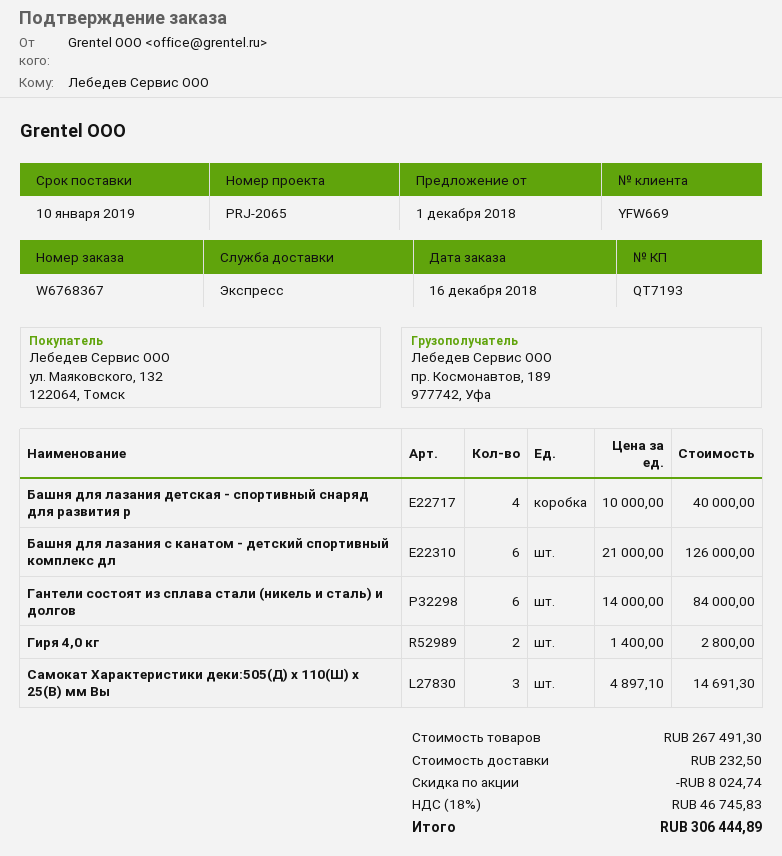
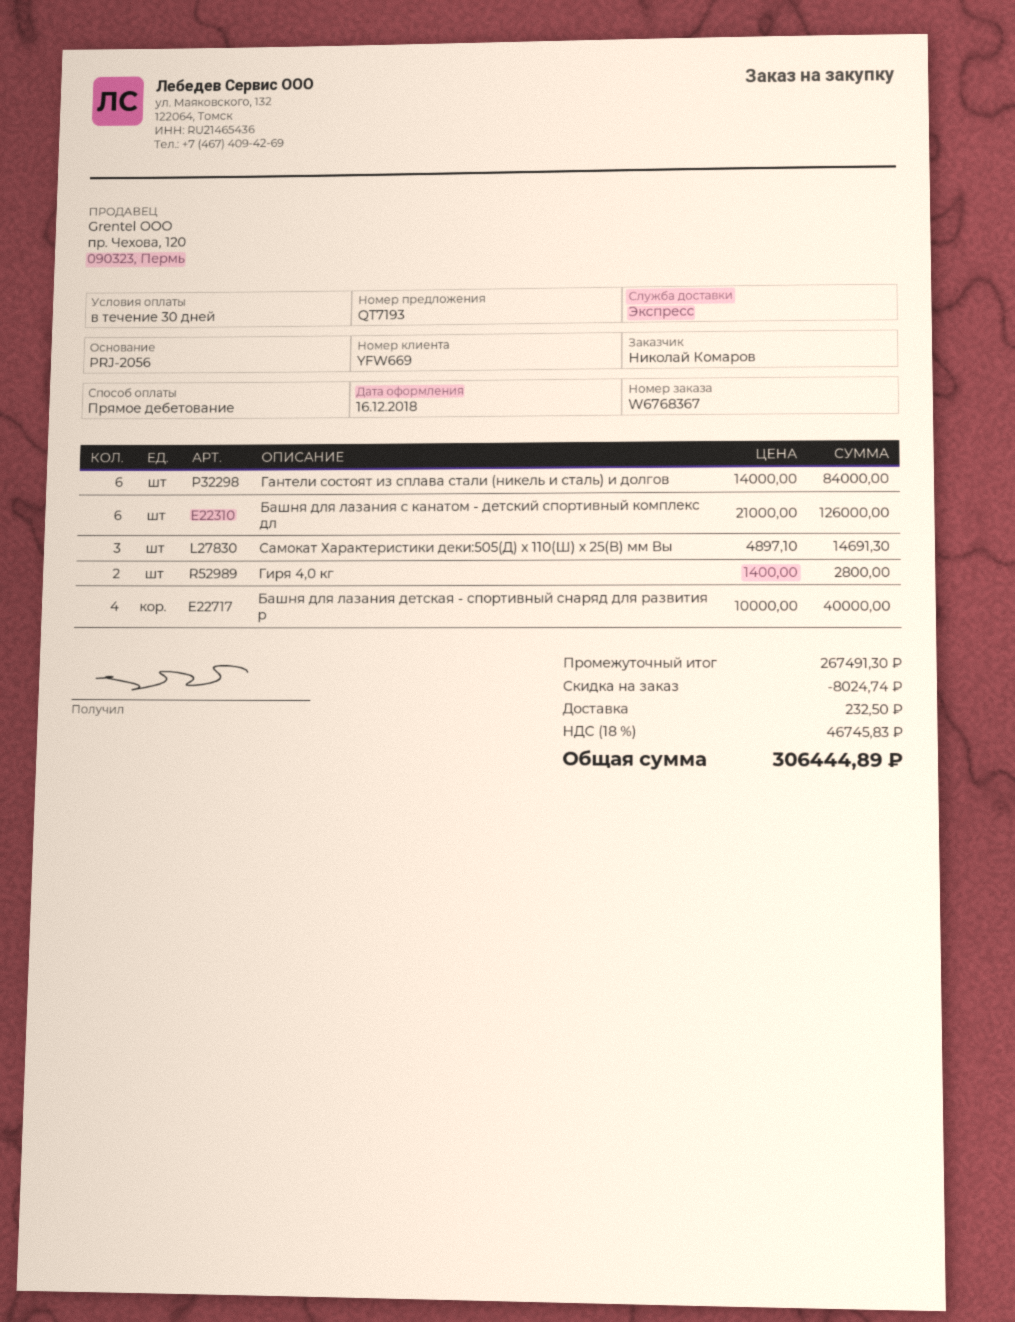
reference: PRJ-2065 -> PRJ-2056

